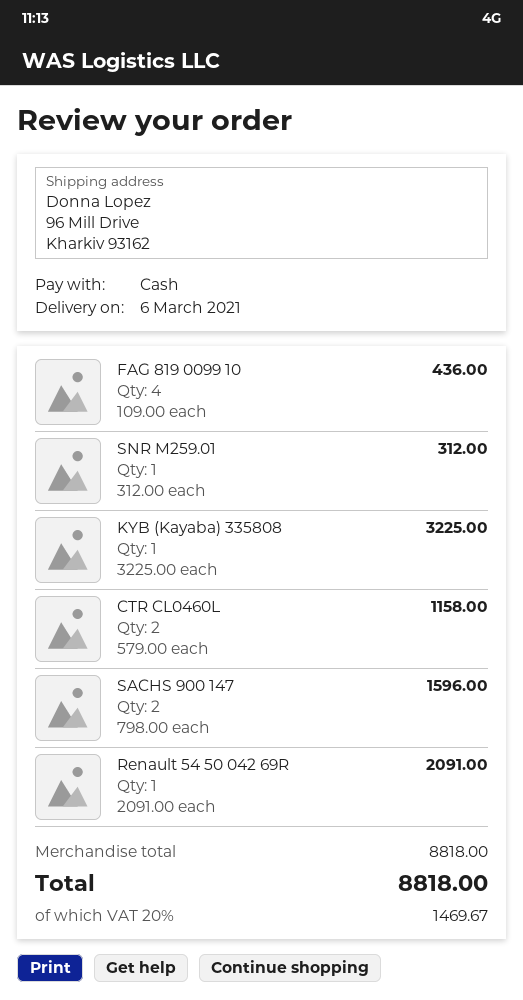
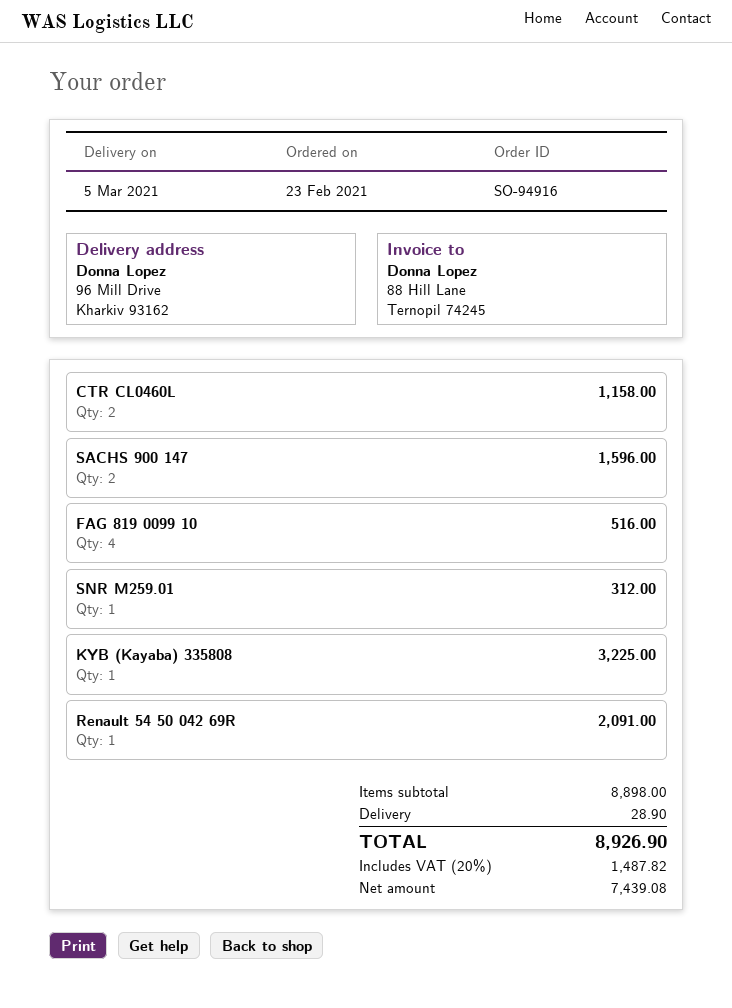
delivery date: 2021-03-06 -> 2021-03-05
FAG 819 0099 10: 4 for 436.00 -> 4 for 516.00
subtotal: 8818.00 -> 8898.00
shipping: none -> 28.90
tax: 20% = 1469.67 -> 20% = 1487.82
total: 8818.00 -> 8926.90

